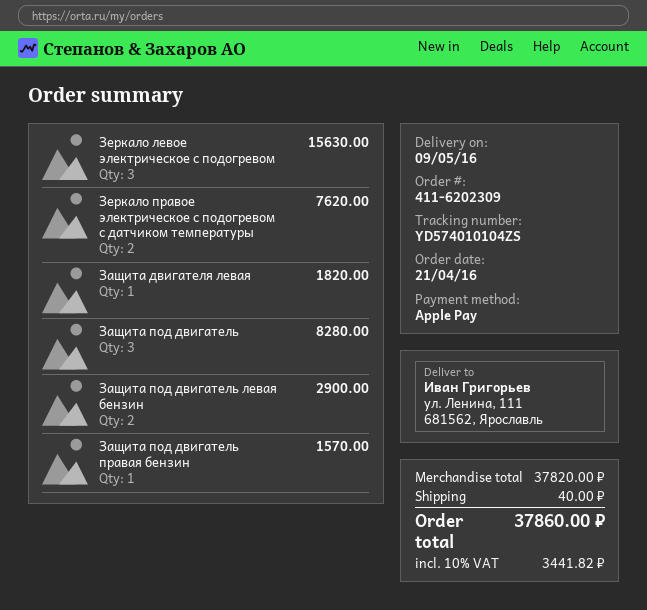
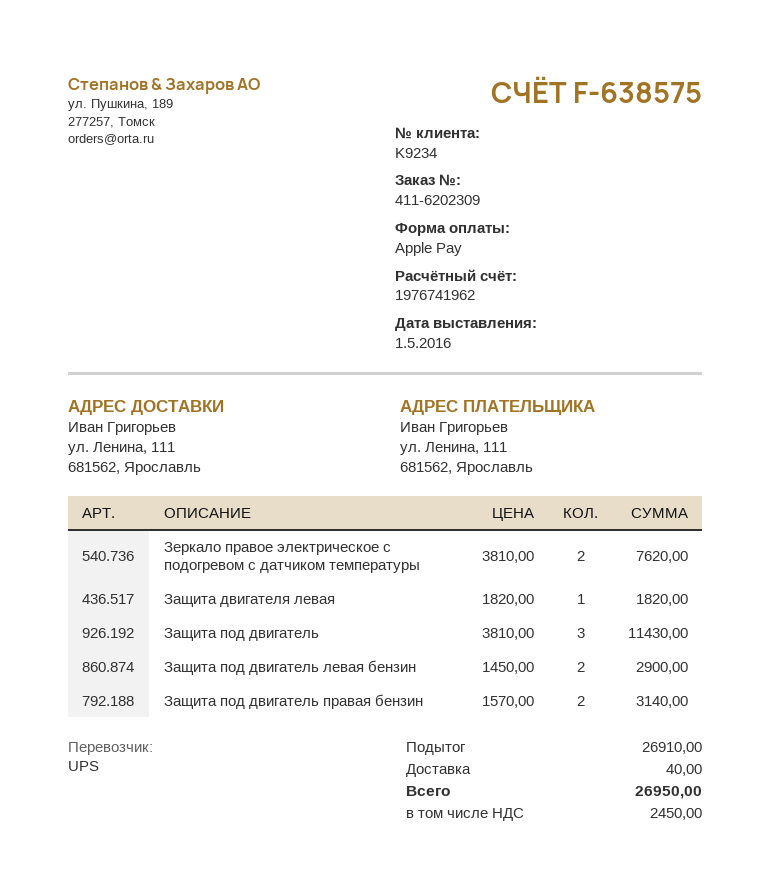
Зеркало левое электрическое с подогревом: 3 for 15630.00 -> none
Защита под двигатель: 3 for 8280.00 -> 3 for 11430.00
Защита под двигатель правая бензин: 1 for 1570.00 -> 2 for 3140.00
subtotal: 37820.00 -> 26910.00
tax: 3441.82 -> 2450.00
total: 37860.00 -> 26950.00

